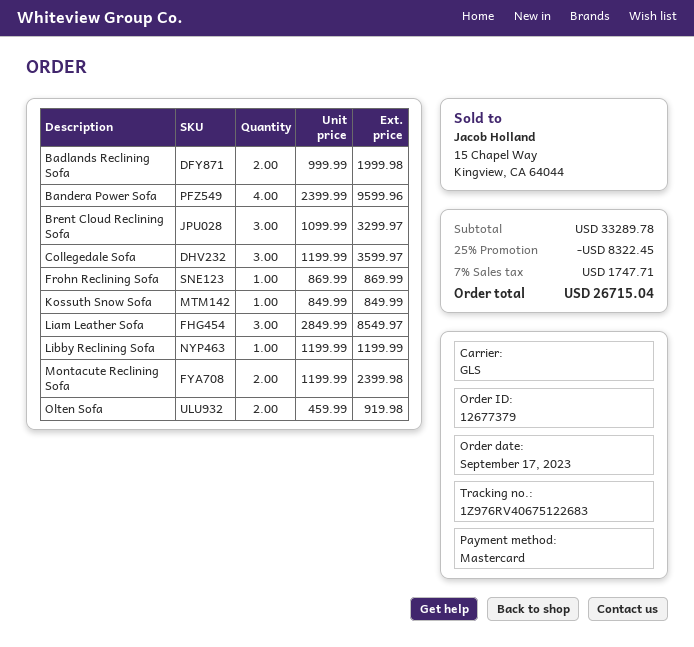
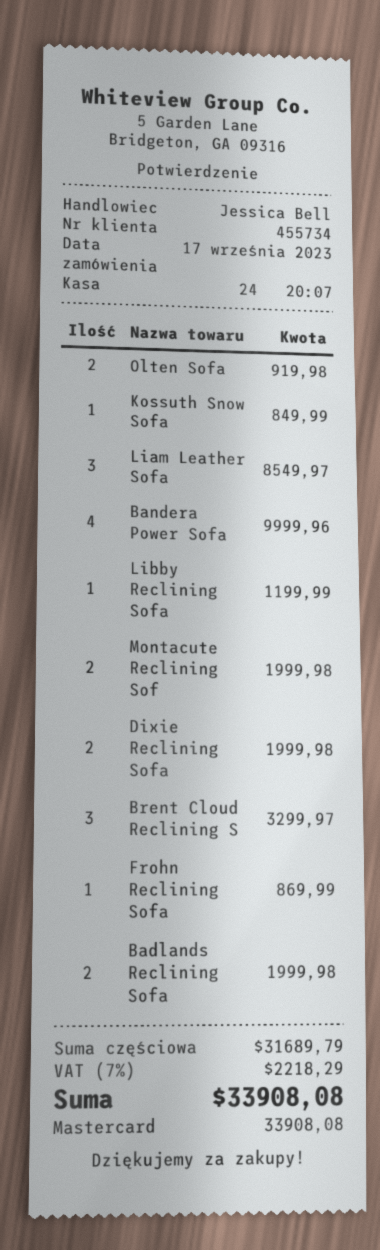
Bandera Power Sofa: 4 for 9599.96 -> 4 for 9999.96
Collegedale Sofa: 3 for 3599.97 -> none
Montacute Reclining Sofa: 2 for 2399.98 -> 2 for 1999.98
Dixie Reclining Sofa: none -> 2 for 1999.98
subtotal: 33289.78 -> 31689.79
discount: 25% = 8322.45 -> none
tax: 7% = 1747.71 -> 7% = 2218.29
total: 26715.04 -> 33908.08

